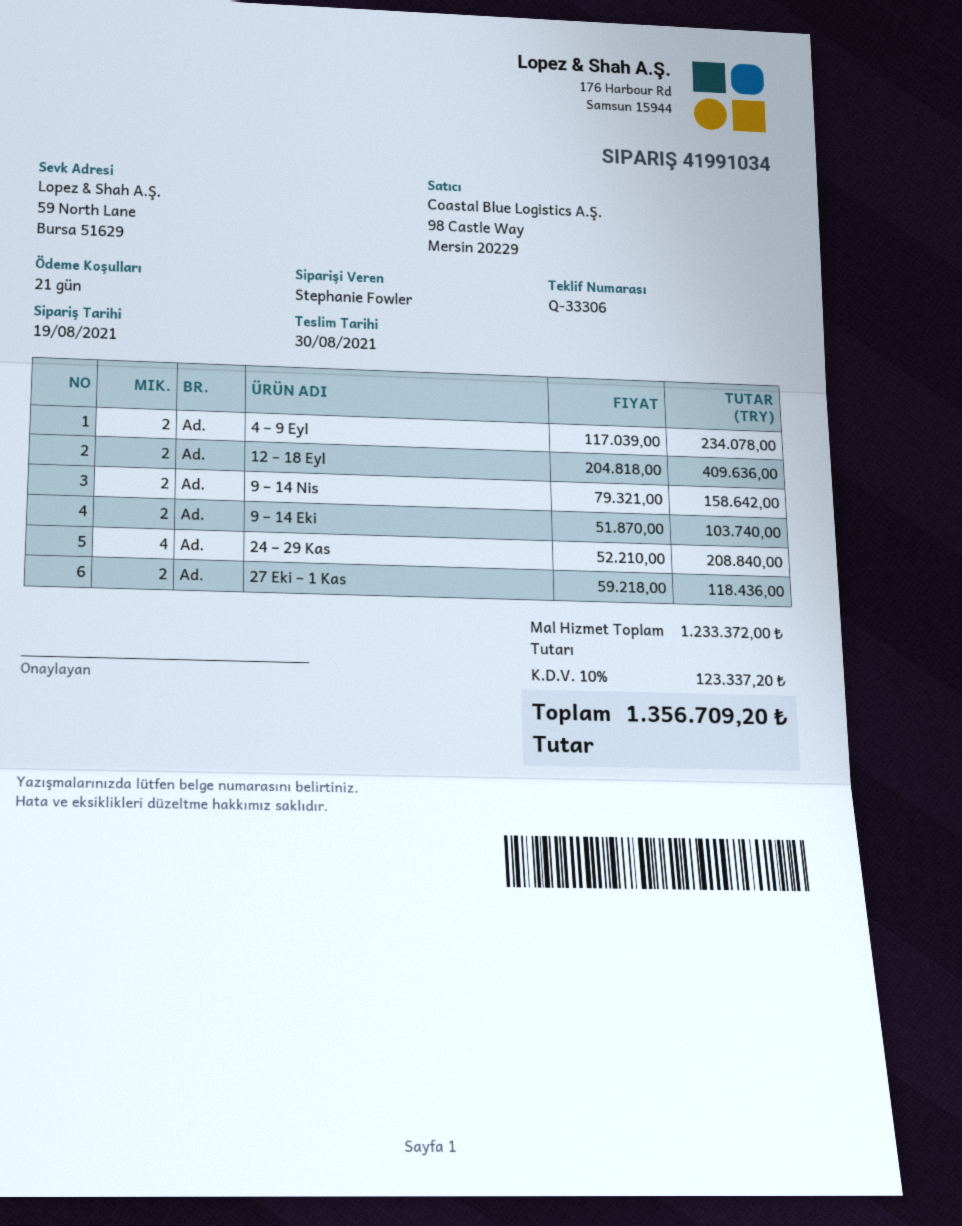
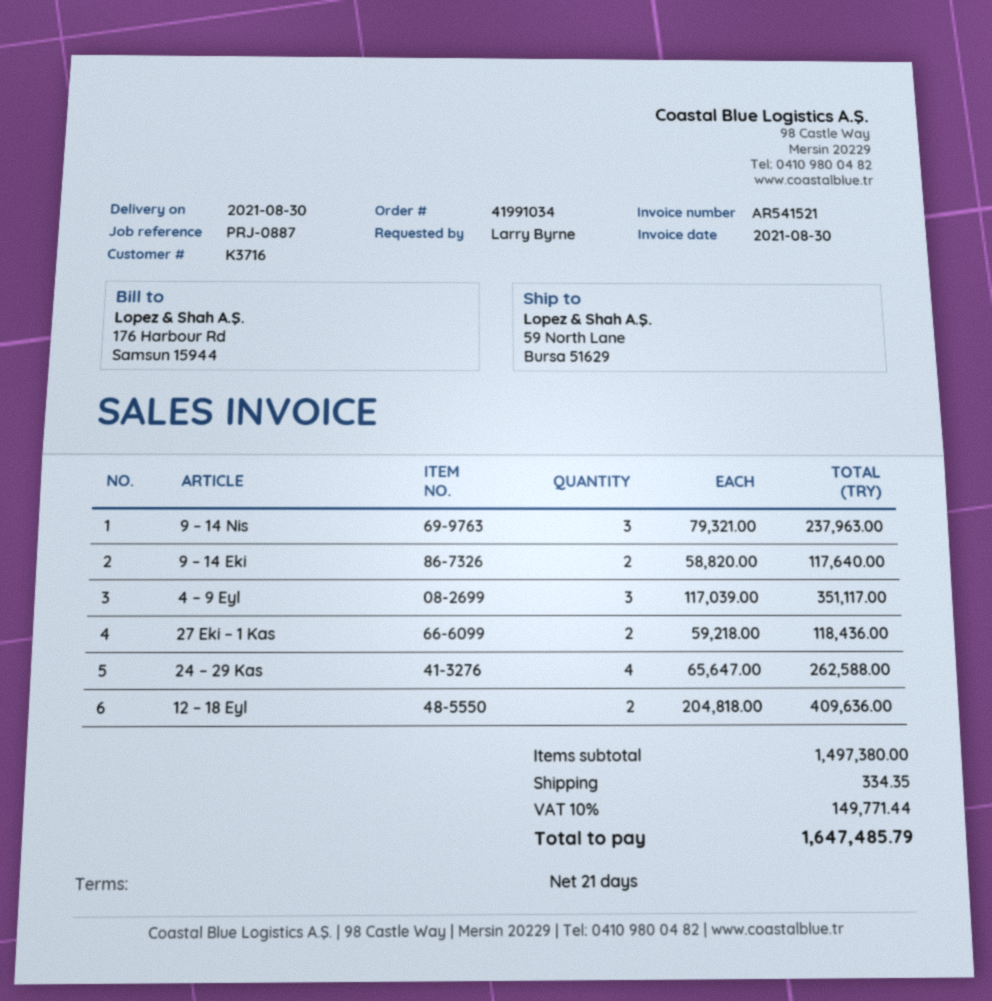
ordered by: Stephanie Fowler -> Larry Byrne
4 – 9 Eyl: 2 x 117039.00 = 234078.00 -> 3 x 117039.00 = 351117.00
9 – 14 Nis: 2 x 79321.00 = 158642.00 -> 3 x 79321.00 = 237963.00
9 – 14 Eki: 2 x 51870.00 = 103740.00 -> 2 x 58820.00 = 117640.00
24 – 29 Kas: 4 x 52210.00 = 208840.00 -> 4 x 65647.00 = 262588.00
subtotal: 1233372.00 -> 1497380.00
shipping: none -> 334.35
tax: 10% = 123337.20 -> 10% = 149771.44
total: 1356709.20 -> 1647485.79

